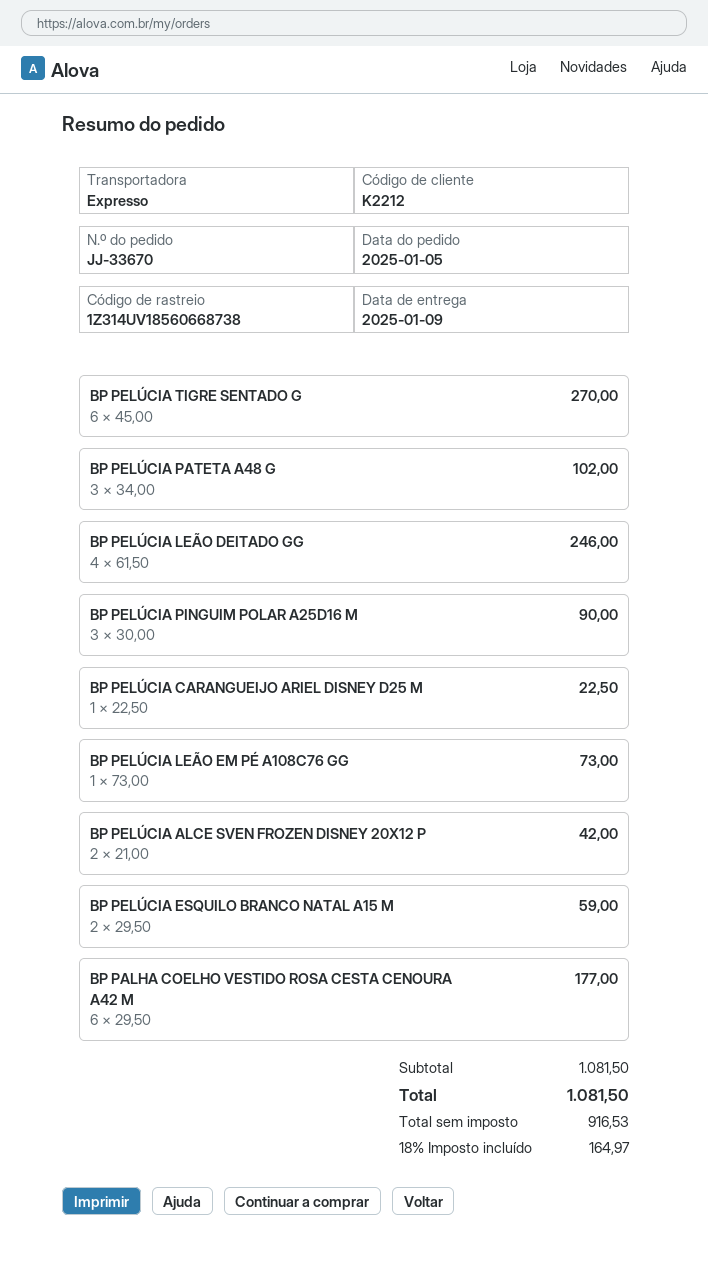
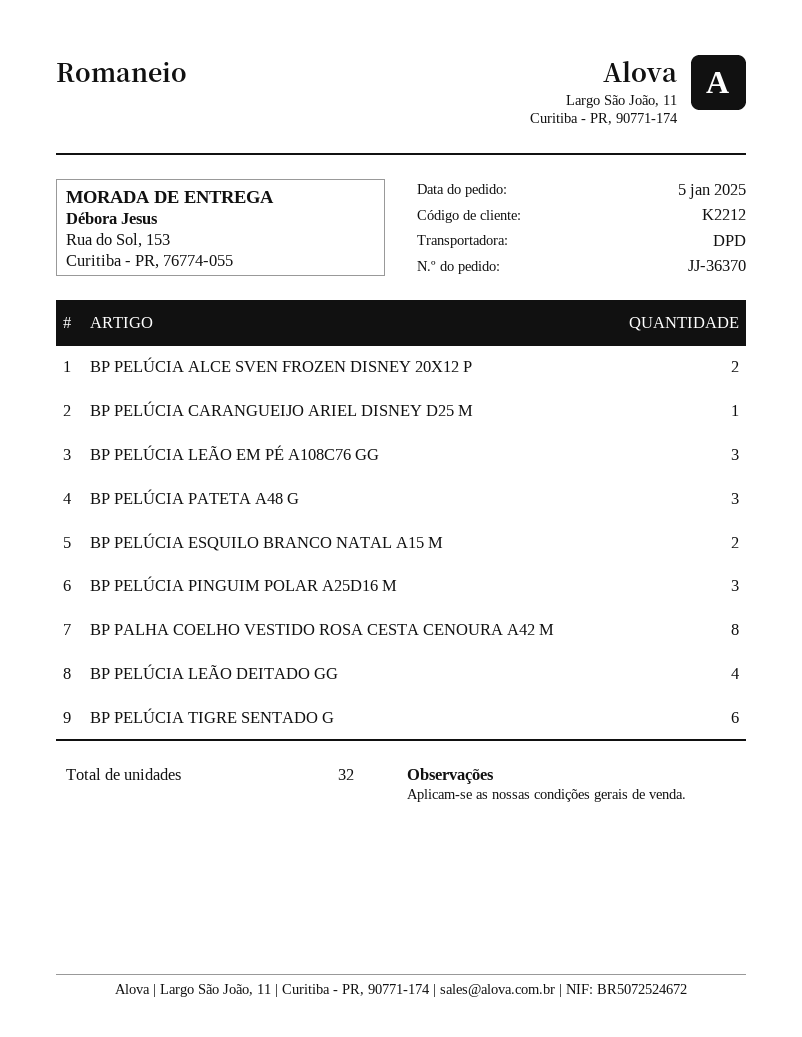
order number: JJ-33670 -> JJ-36370
shipping method: express -> DPD
BP PELÚCIA LEÃO EM PÉ A108C76 GG: 1 -> 3
BP PALHA COELHO VESTIDO ROSA CESTA CENOURA A42 M: 6 -> 8

